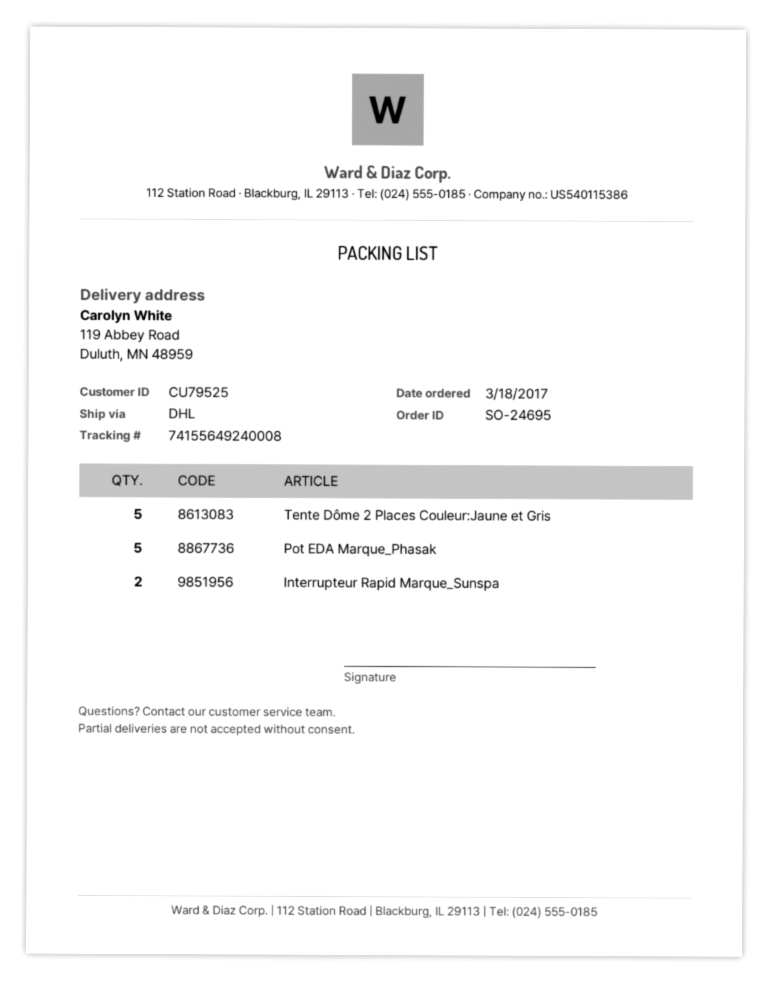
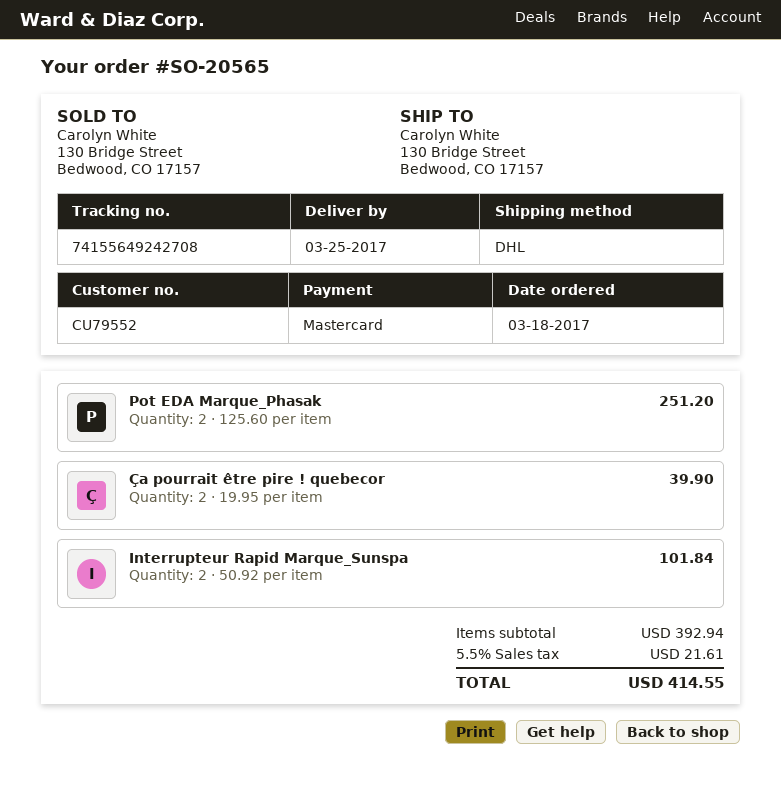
order number: SO-24695 -> SO-20565
customer number: CU79525 -> CU79552
tracking number: 74155649240008 -> 74155649242708
ship to: 119 Abbey Road, Duluth, MN 48959 -> 130 Bridge Street, Bedwood, CO 17157
Tente Dôme 2 Places Couleur:Jaune et Gris: 5 -> none
Pot EDA Marque_Phasak: 5 -> 2
Ça pourrait être pire ! quebecor: none -> 2

